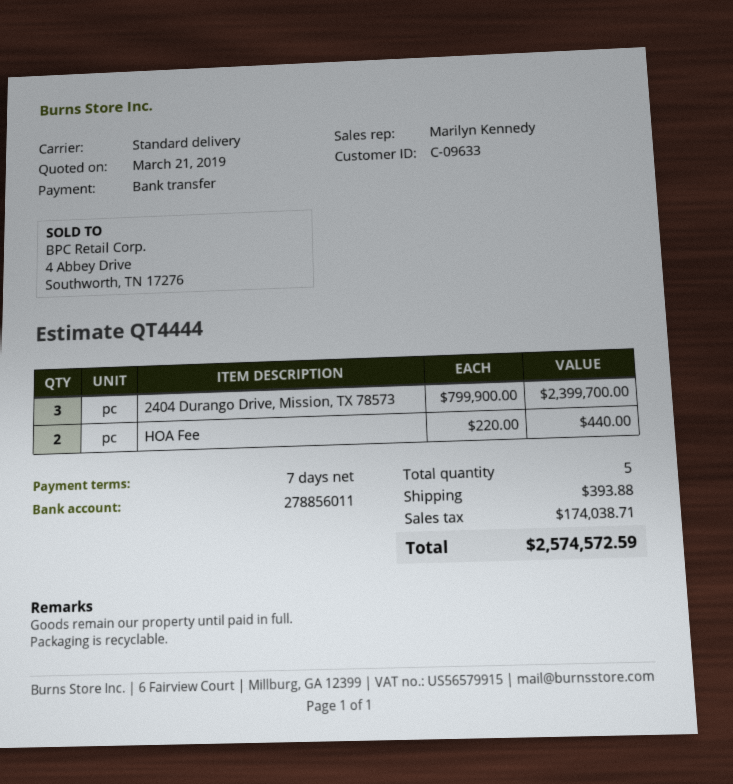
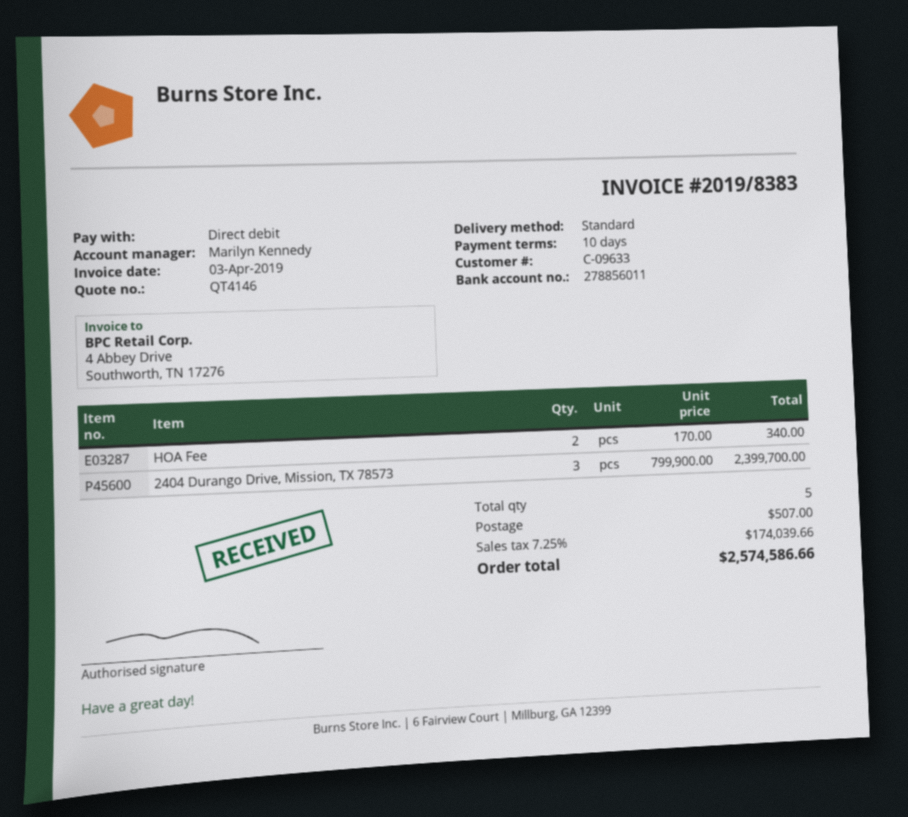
quote number: QT4444 -> QT4146
payment terms: 7 days -> 10 days
payment method: bank transfer -> direct debit
HOA Fee: 2 x 220.00 = 440.00 -> 2 x 170.00 = 340.00
shipping: 393.88 -> 507.00
tax: 174038.71 -> 174039.66
total: 2574572.59 -> 2574586.66

